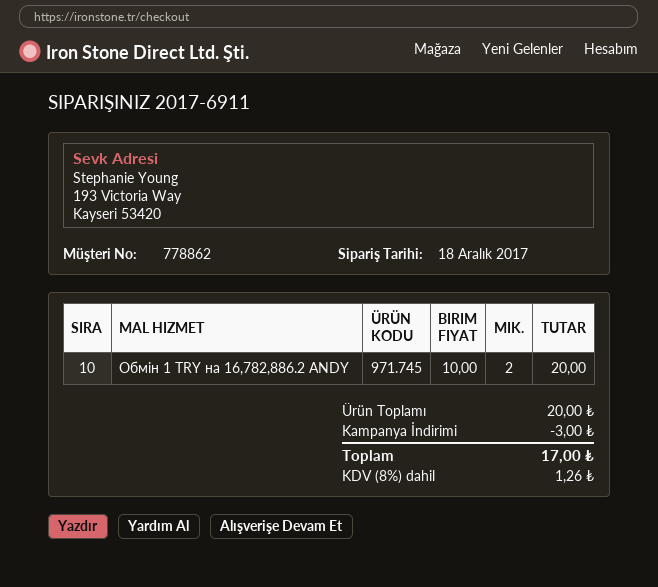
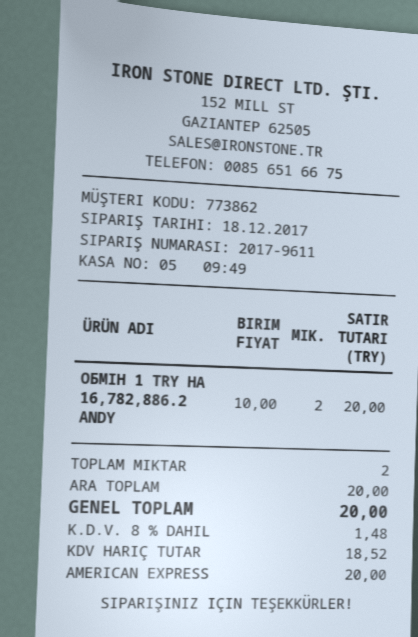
order number: 2017-6911 -> 2017-9611
customer number: 778862 -> 773862
discount: 3.00 -> none
tax: 8% = 1.26 -> 8% = 1.48
total: 17.00 -> 20.00

